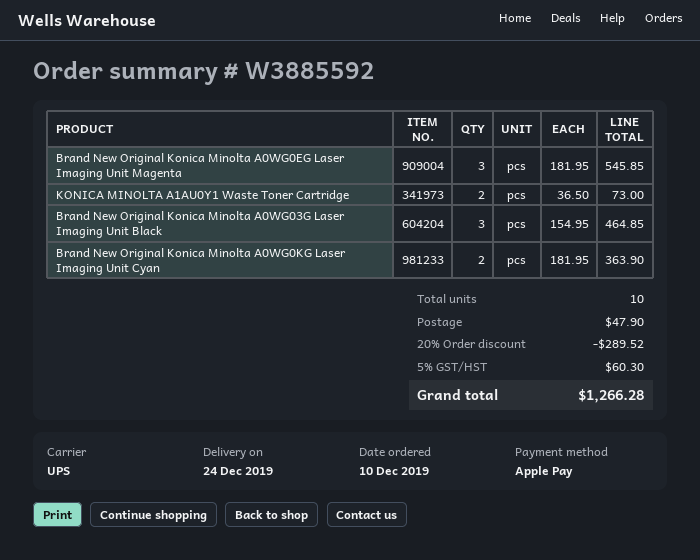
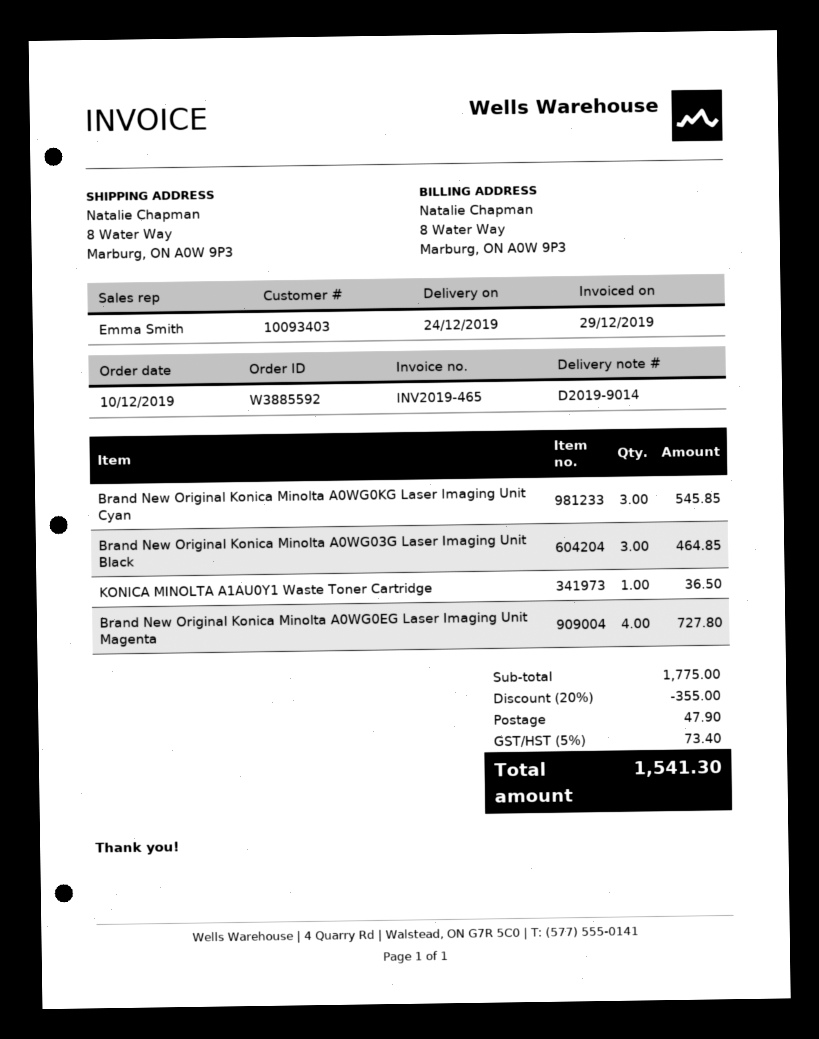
Brand New Original Konica Minolta A0WG0EG Laser Imaging Unit Magenta: 3 for 545.85 -> 4 for 727.80
KONICA MINOLTA A1AU0Y1 Waste Toner Cartridge: 2 for 73.00 -> 1 for 36.50
Brand New Original Konica Minolta A0WG0KG Laser Imaging Unit Cyan: 2 for 363.90 -> 3 for 545.85
discount: 20% = 289.52 -> 20% = 355.00
tax: 5% = 60.30 -> 5% = 73.40
total: 1266.28 -> 1541.30

